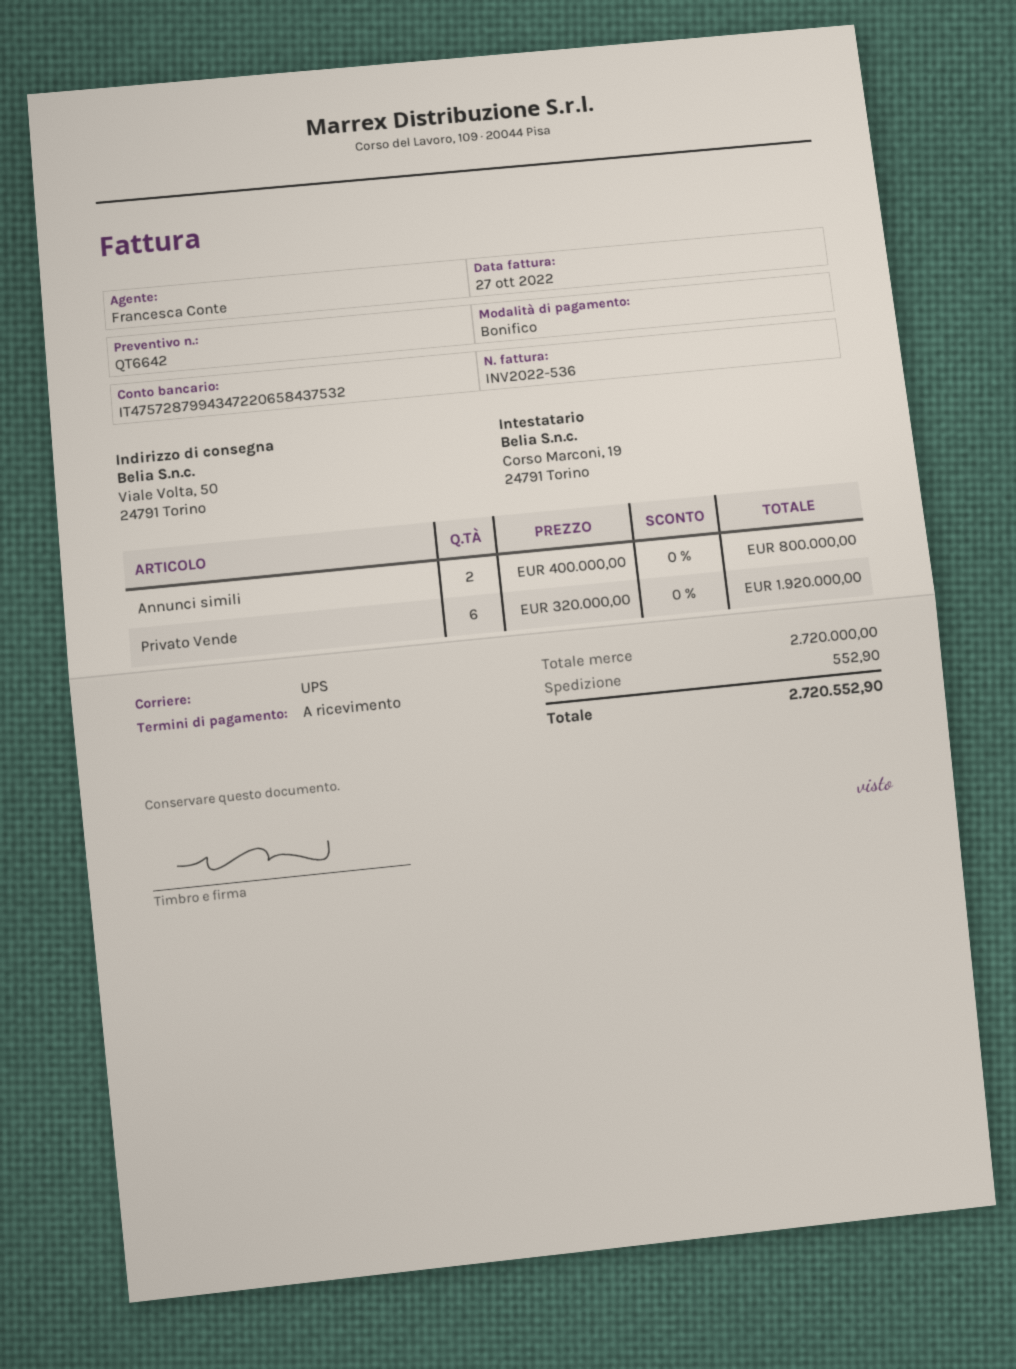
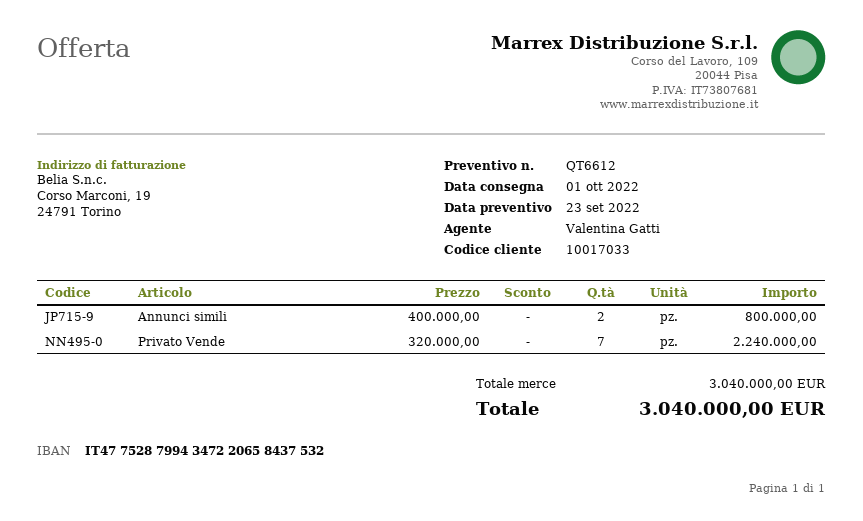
quote number: QT6642 -> QT6612
sales rep: Francesca Conte -> Valentina Gatti
bank account: IT4757287994347220658437532 -> IT4775287994347220658437532
Privato Vende: 6 x 320000.00 = 1920000.00 -> 7 x 320000.00 = 2240000.00
subtotal: 2720000.00 -> 3040000.00
shipping: 552.90 -> none
total: 2720552.90 -> 3040000.00

